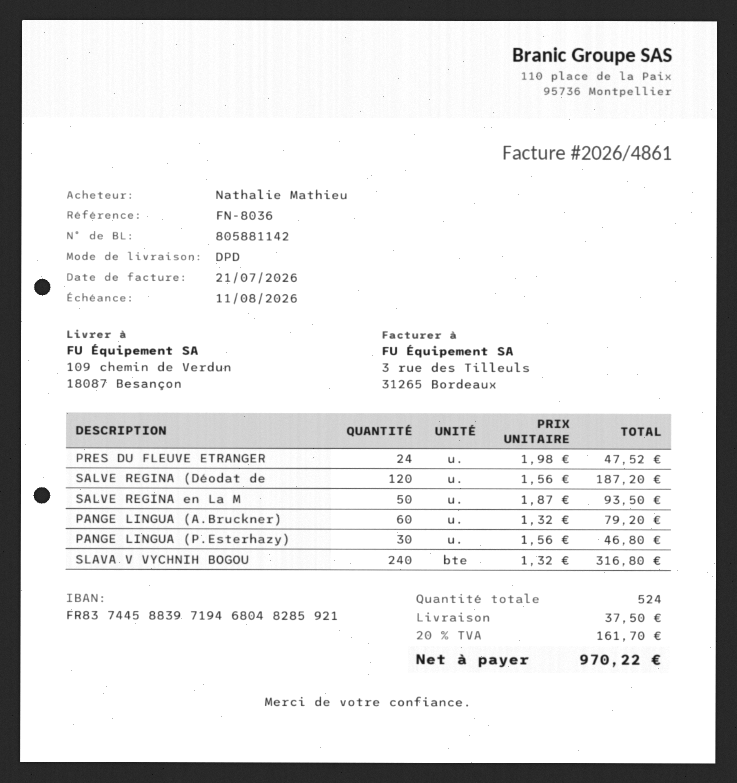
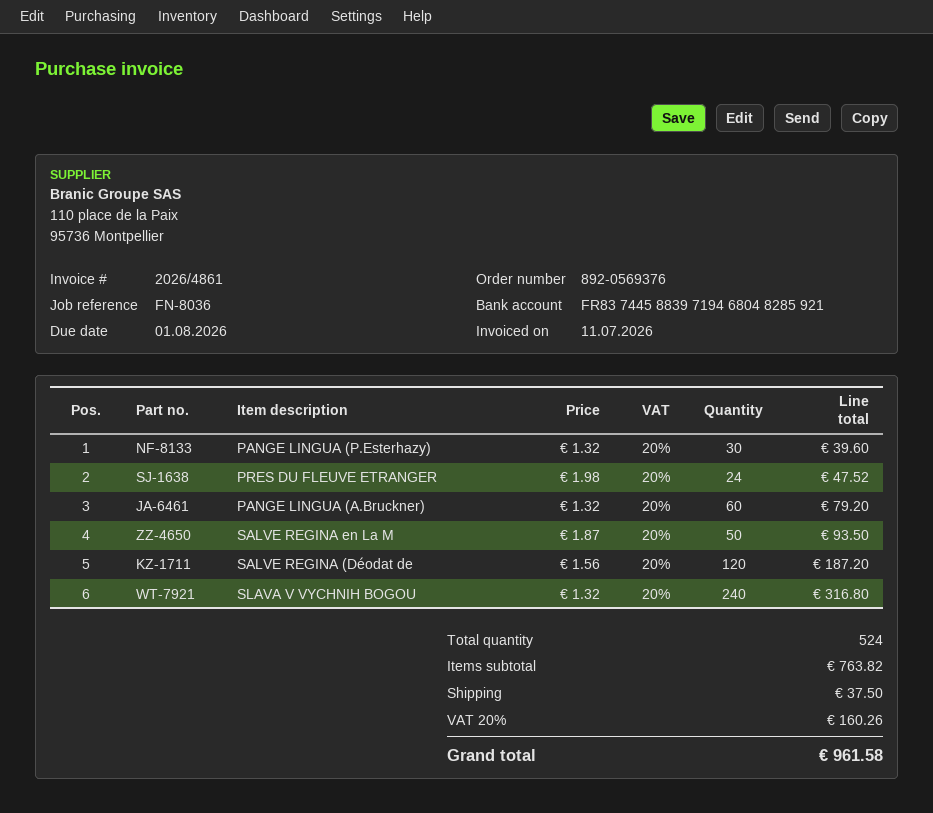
invoice date: 2026-07-21 -> 2026-07-11
due date: 2026-08-11 -> 2026-08-01
PANGE LINGUA (P.Esterhazy): 30 x 1.56 = 46.80 -> 30 x 1.32 = 39.60
tax: 20% = 161.70 -> 20% = 160.26
total: 970.22 -> 961.58

